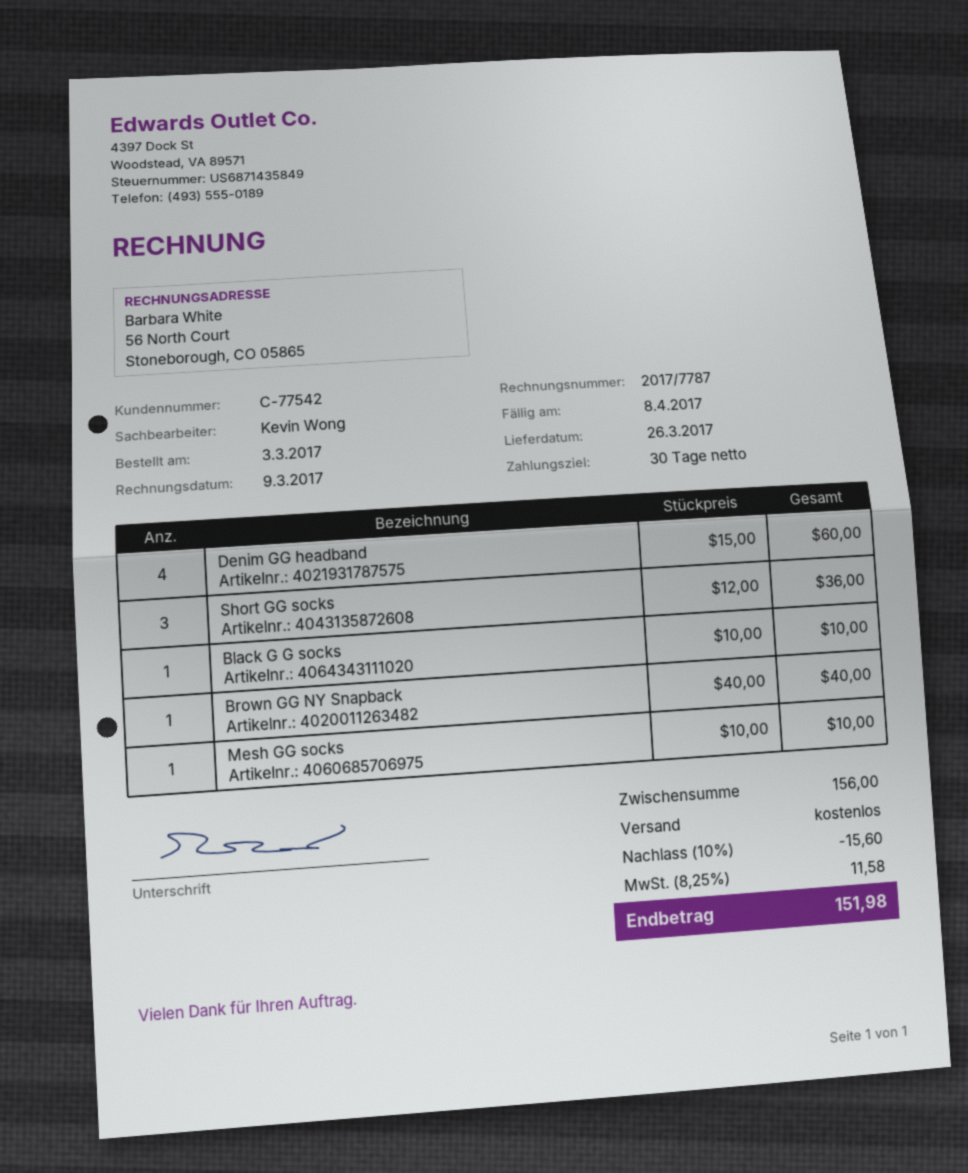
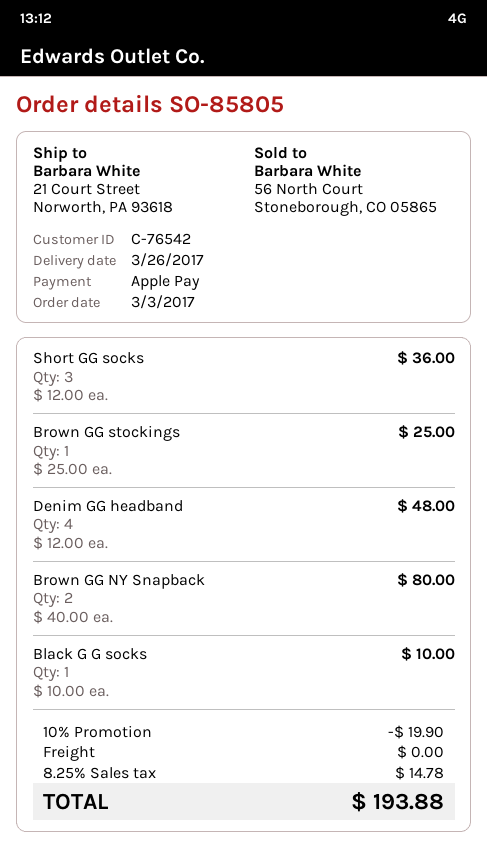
customer number: C-77542 -> C-76542
Denim GG headband: 4 x 15.00 = 60.00 -> 4 x 12.00 = 48.00
Brown GG NY Snapback: 1 x 40.00 = 40.00 -> 2 x 40.00 = 80.00
Mesh GG socks: 1 x 10.00 = 10.00 -> none
Brown GG stockings: none -> 1 x 25.00 = 25.00
discount: 10% = 15.60 -> 10% = 19.90
tax: 8.25% = 11.58 -> 8.25% = 14.78
total: 151.98 -> 193.88

